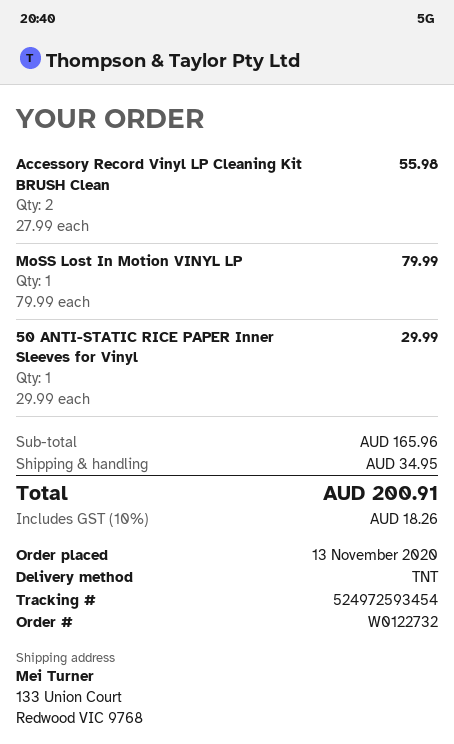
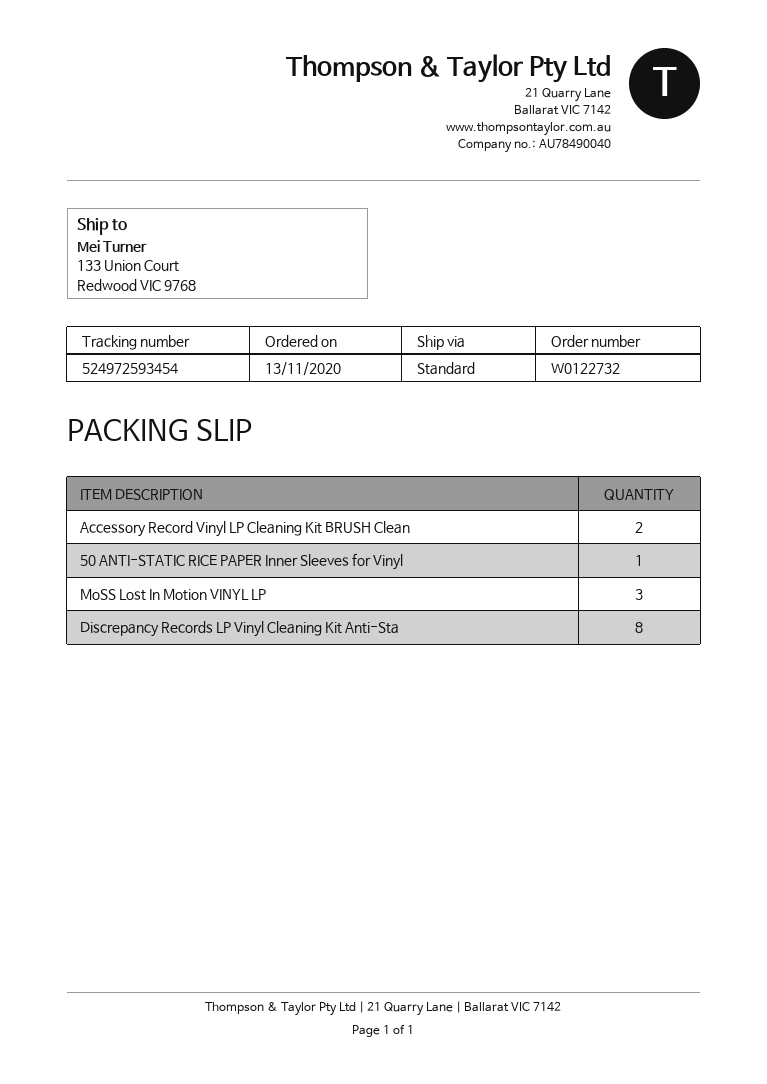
shipping method: TNT -> standard
MoSS Lost In Motion VINYL LP: 1 -> 3
Discrepancy Records LP Vinyl Cleaning Kit Anti-Sta: none -> 8

